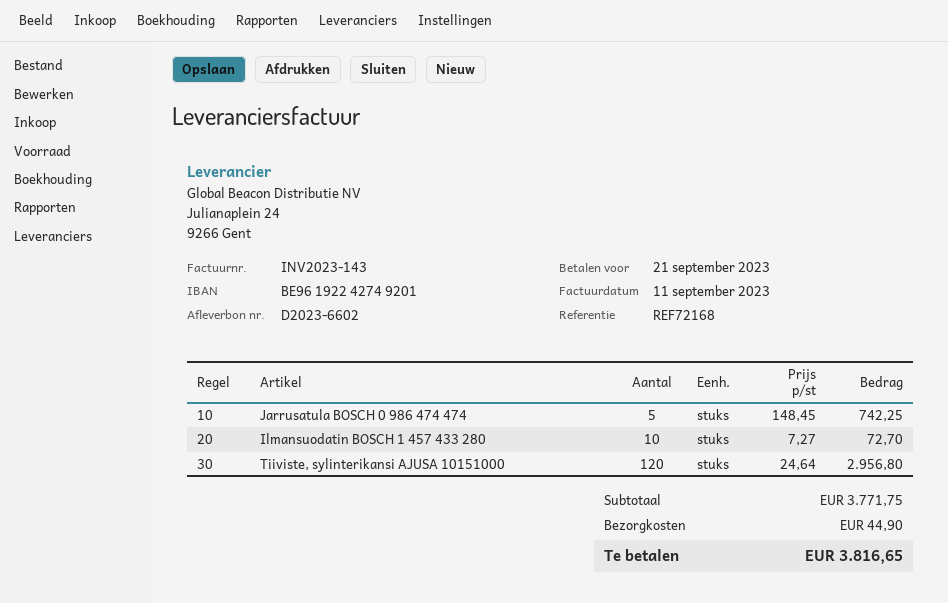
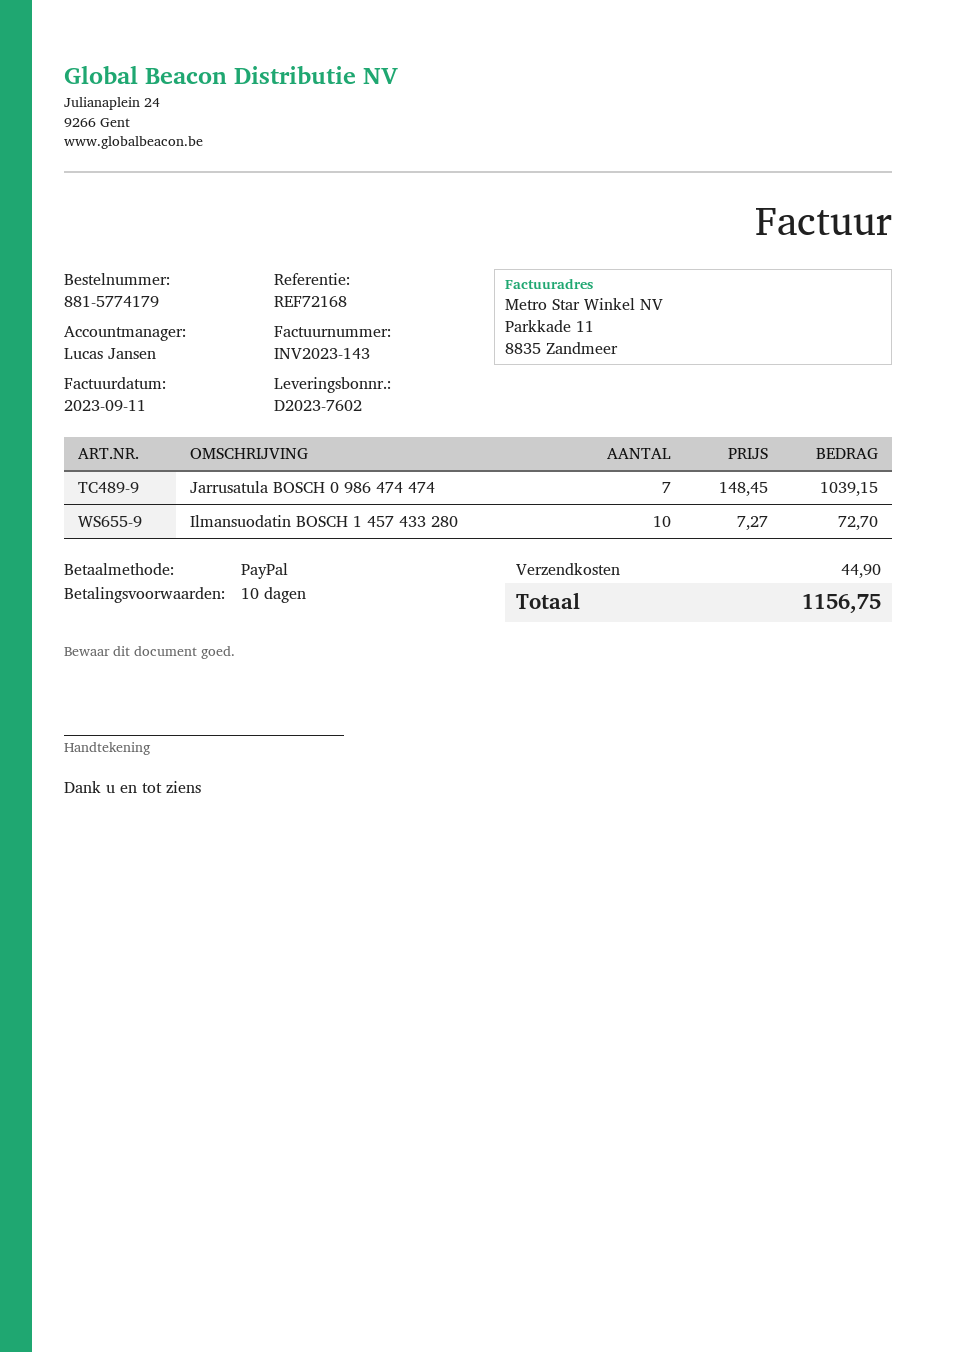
delivery note number: D2023-6602 -> D2023-7602
Jarrusatula BOSCH 0 986 474 474: 5 x 148.45 = 742.25 -> 7 x 148.45 = 1039.15
Tiiviste, sylinterikansi AJUSA 10151000: 120 x 24.64 = 2956.80 -> none
total: 3816.65 -> 1156.75

